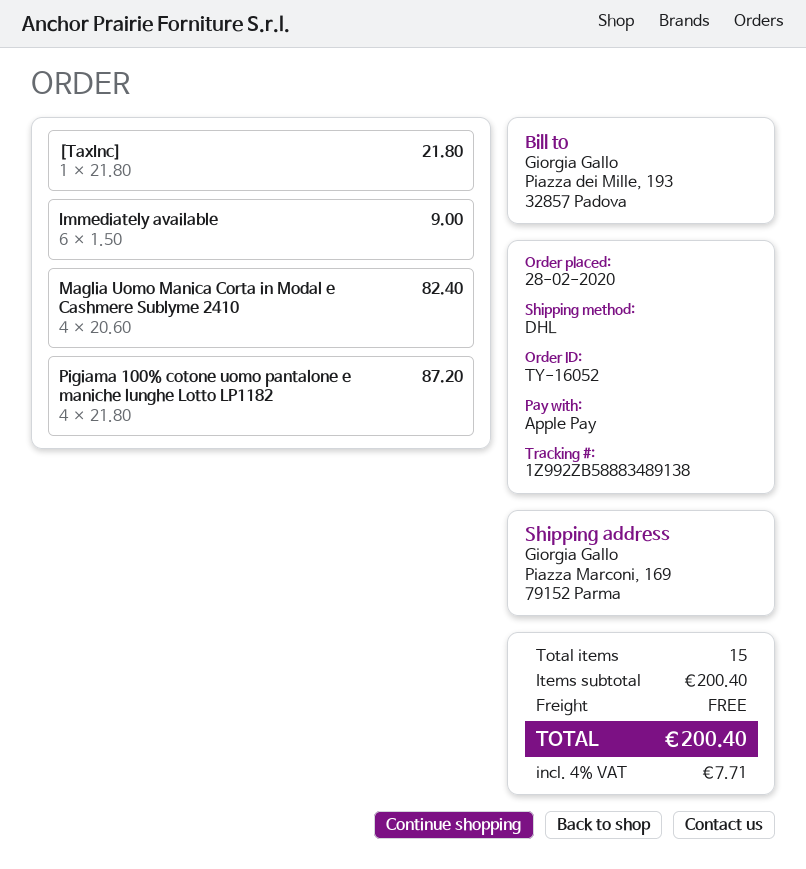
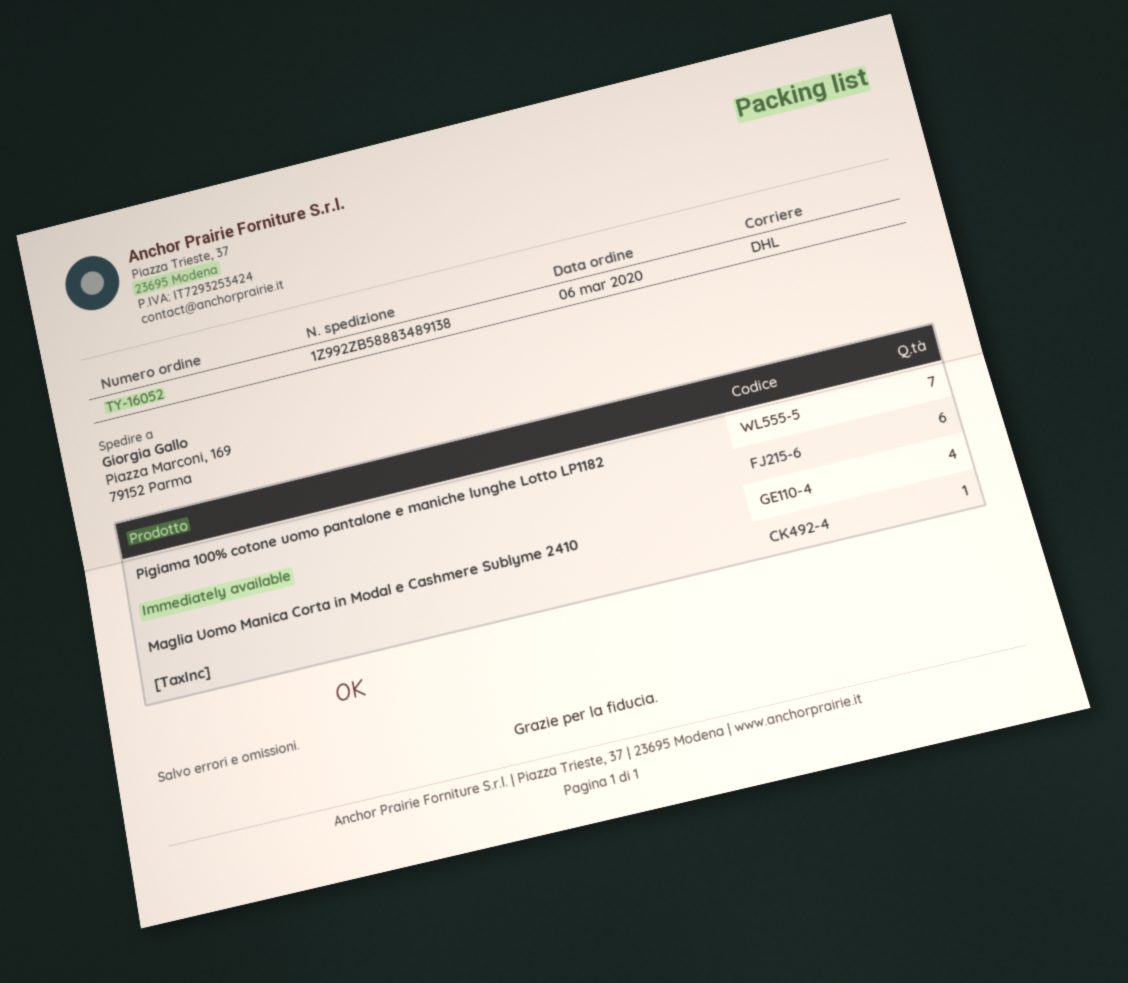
order date: 2020-02-28 -> 2020-03-06
Pigiama 100% cotone uomo pantalone e maniche lunghe Lotto LP1182: 4 -> 7

